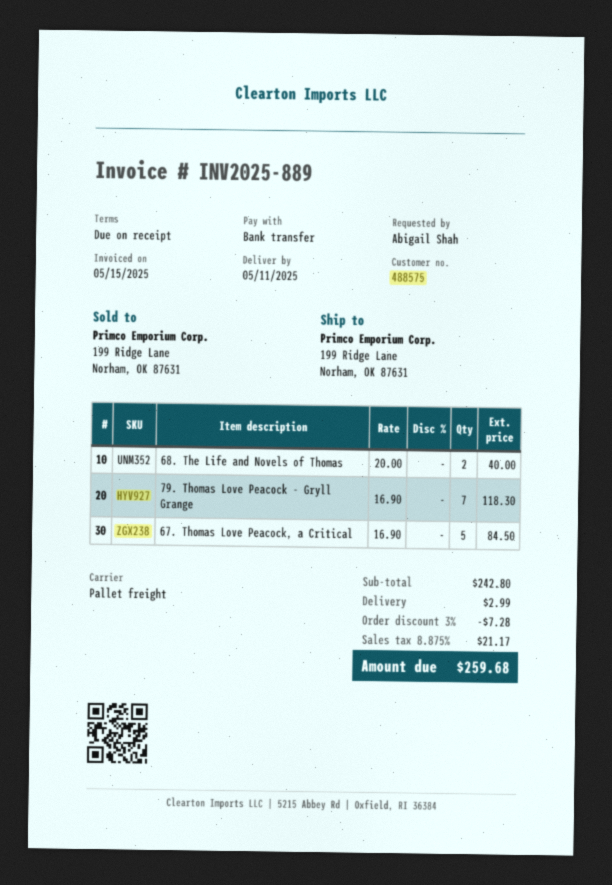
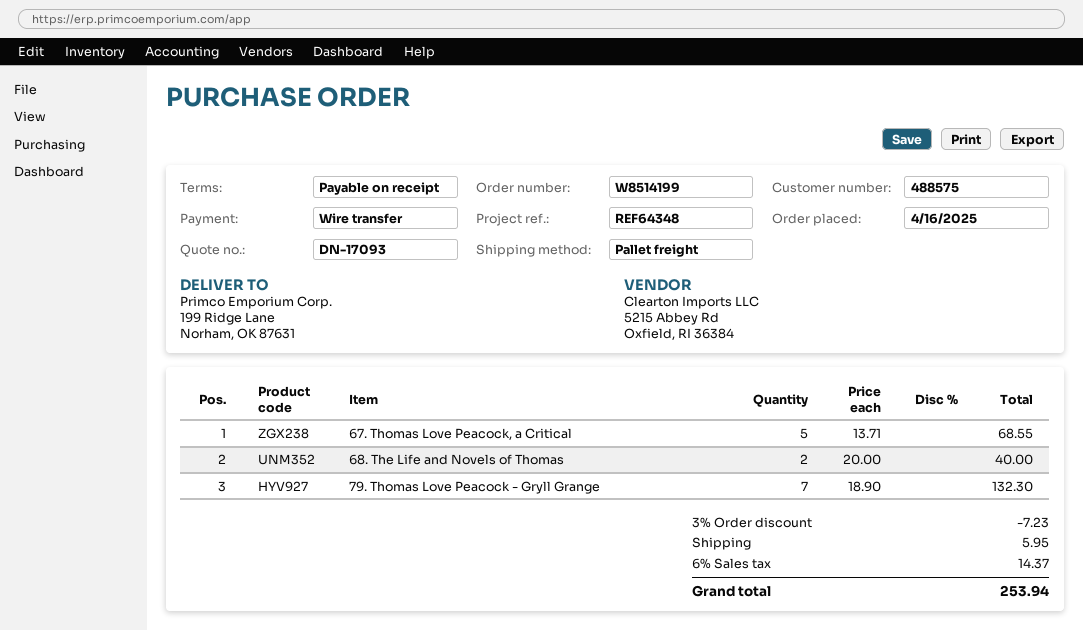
79. Thomas Love Peacock - Gryll Grange: 7 x 16.90 = 118.30 -> 7 x 18.90 = 132.30
67. Thomas Love Peacock, a Critical: 5 x 16.90 = 84.50 -> 5 x 13.71 = 68.55
discount: 3% = 7.28 -> 3% = 7.23
shipping: 2.99 -> 5.95
tax: 8.875% = 21.17 -> 6% = 14.37
total: 259.68 -> 253.94

